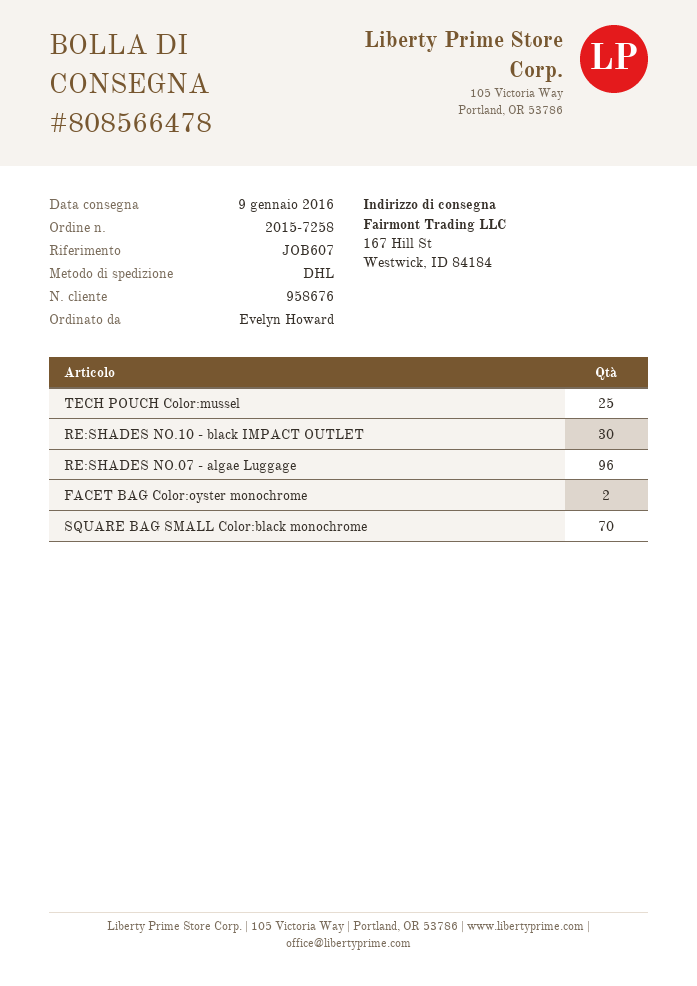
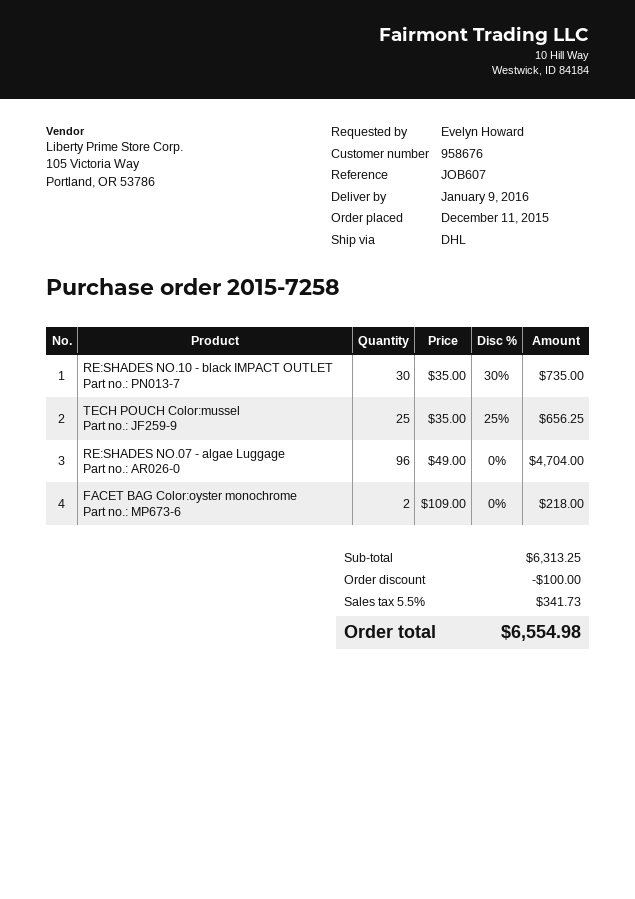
SQUARE BAG SMALL Color:black monochrome: 70 -> none

